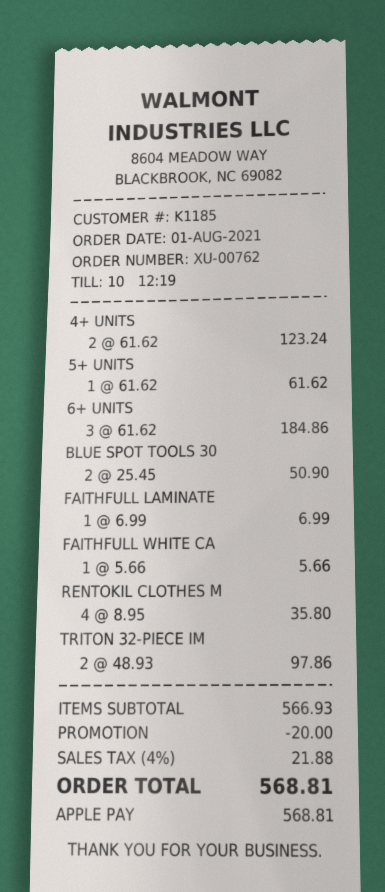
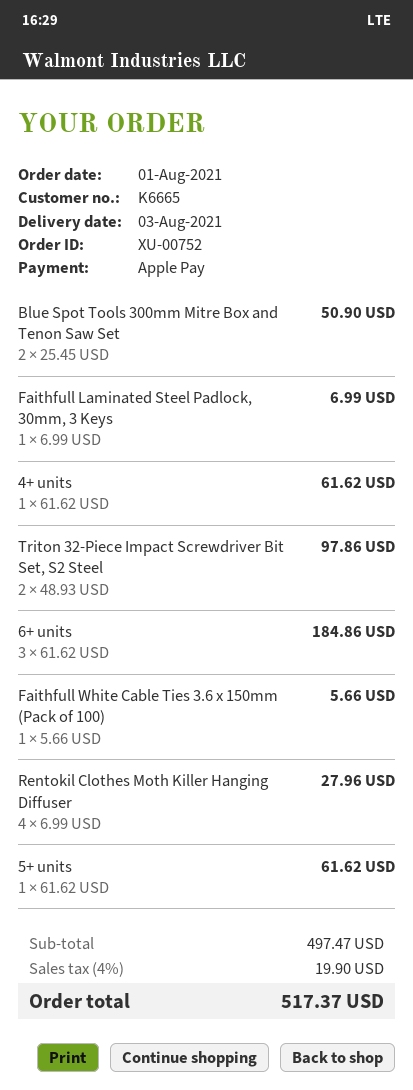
order number: XU-00762 -> XU-00752
customer number: K1185 -> K6665
4+ UNITS: 2 x 61.62 = 123.24 -> 1 x 61.62 = 61.62
RENTOKIL CLOTHES M: 4 x 8.95 = 35.80 -> 4 x 6.99 = 27.96
subtotal: 566.93 -> 497.47
discount: 20.00 -> none
tax: 4% = 21.88 -> 4% = 19.90
total: 568.81 -> 517.37

